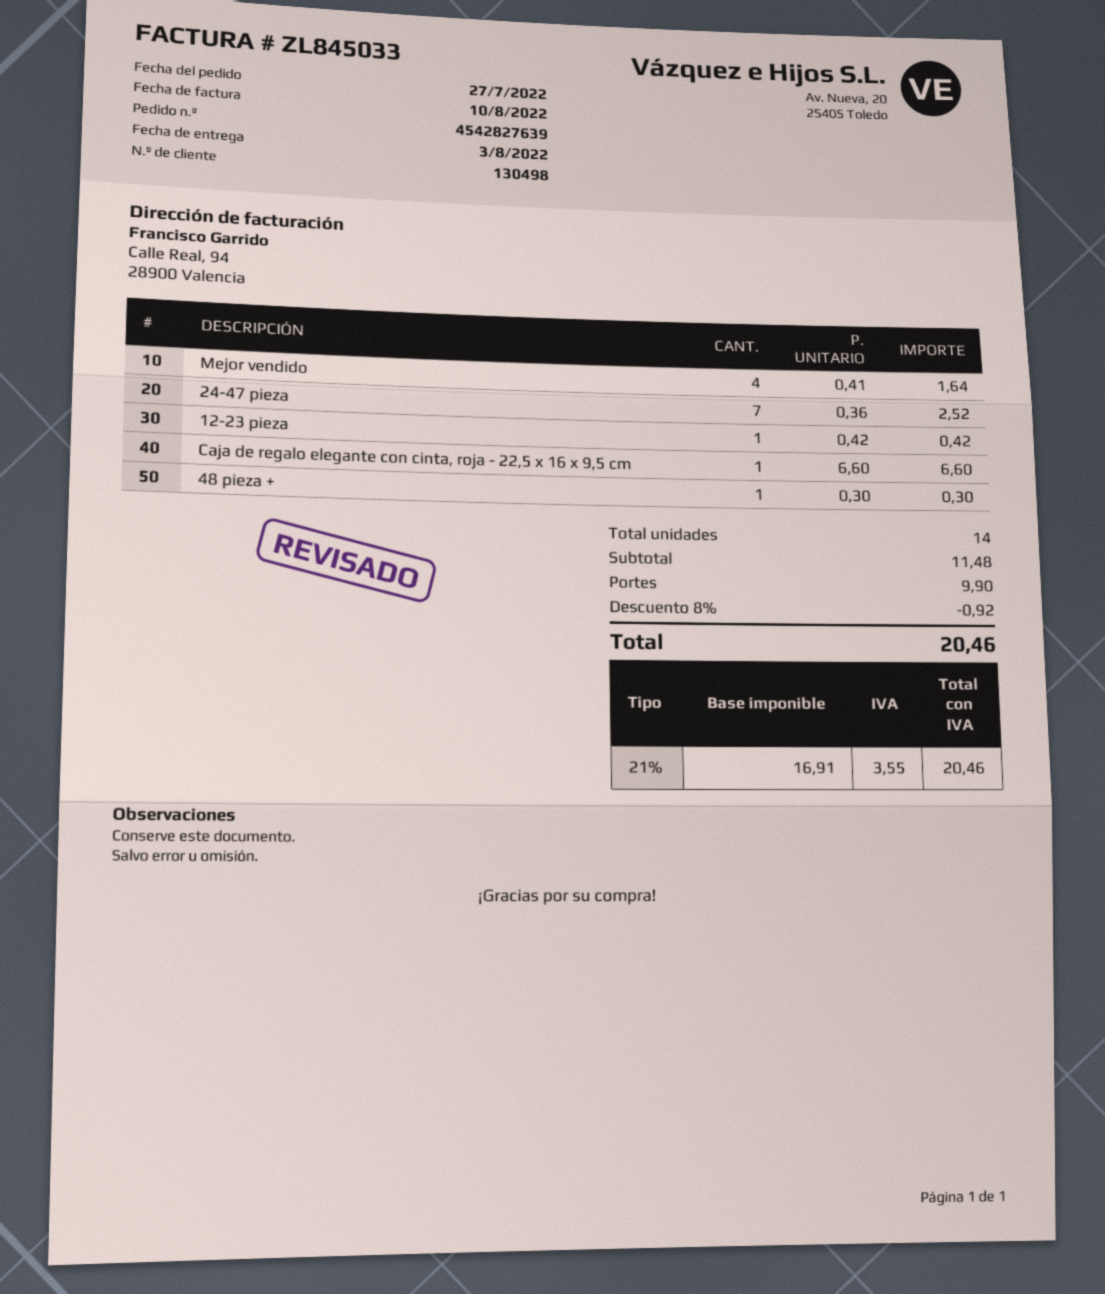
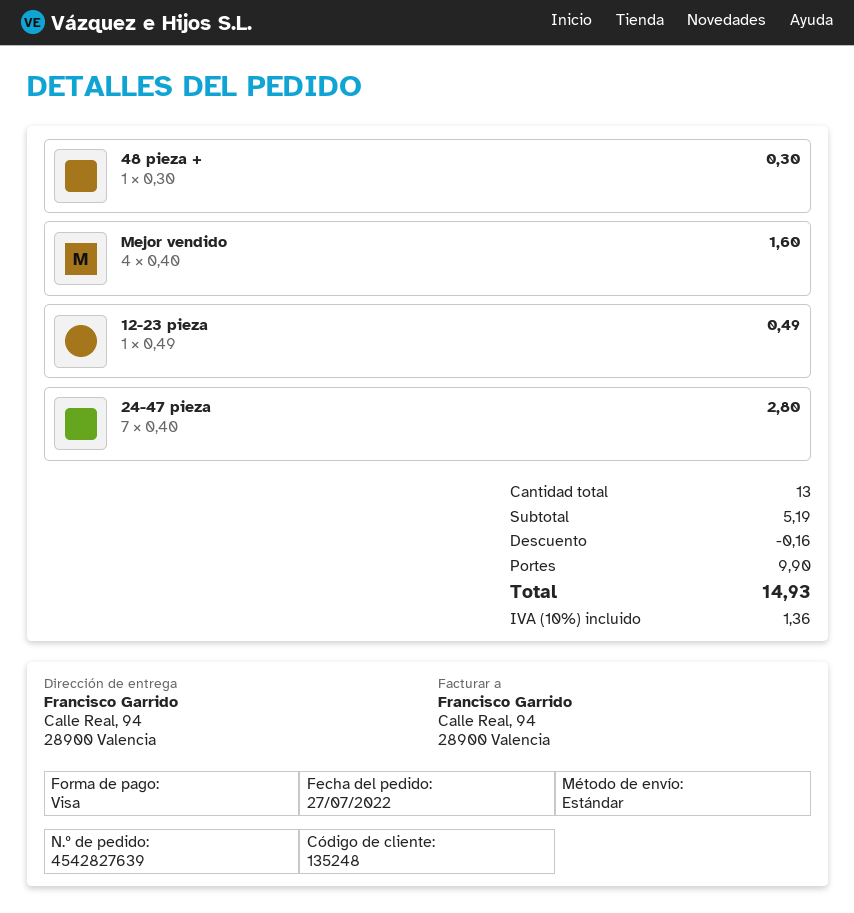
customer number: 130498 -> 135248
Mejor vendido: 4 x 0.41 = 1.64 -> 4 x 0.40 = 1.60
24-47 pieza: 7 x 0.36 = 2.52 -> 7 x 0.40 = 2.80
12-23 pieza: 1 x 0.42 = 0.42 -> 1 x 0.49 = 0.49
Caja de regalo elegante con cinta, roja - 22,5 x 16 x 9,5 cm: 1 x 6.60 = 6.60 -> none
total quantity: 14 -> 13
subtotal: 11.48 -> 5.19
discount: 0.92 -> 0.16
tax: 21% = 3.55 -> 10% = 1.36
total: 20.46 -> 14.93

